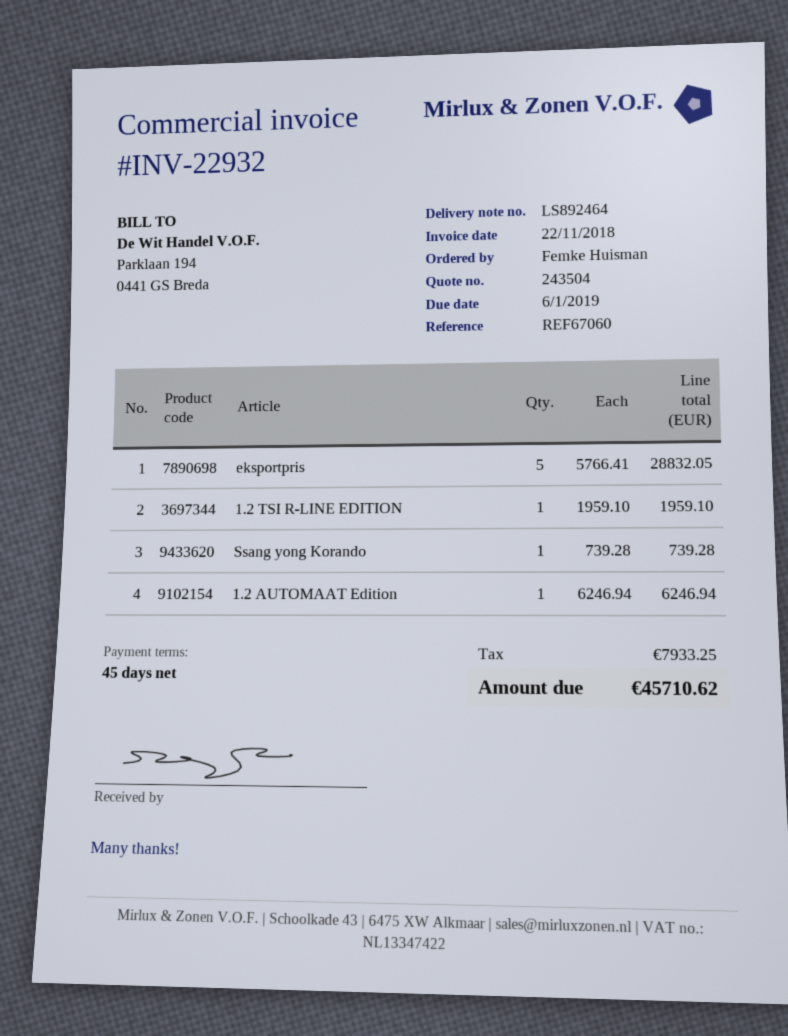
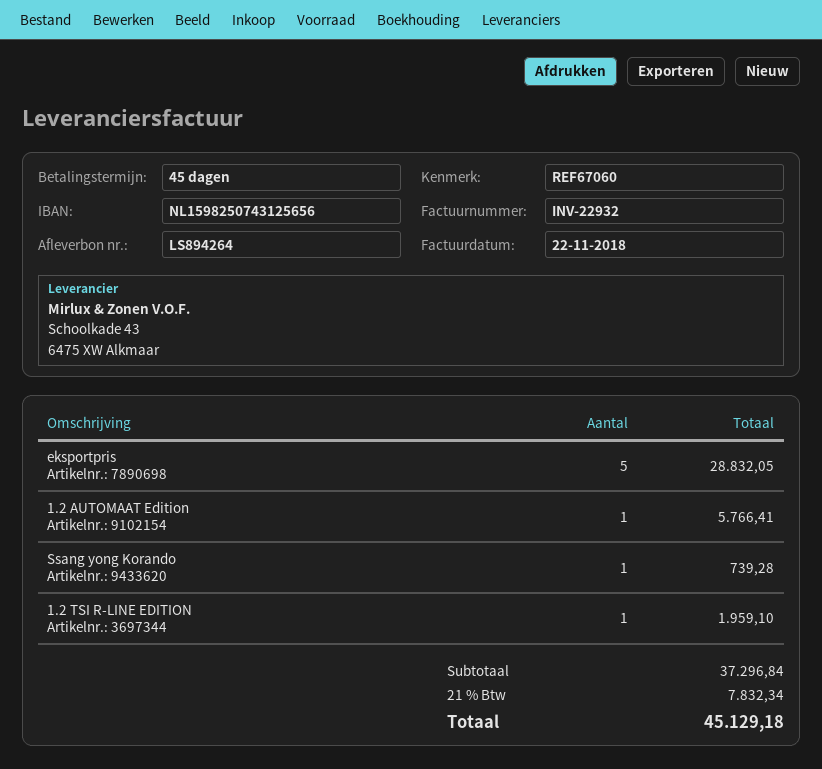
delivery note number: LS892464 -> LS894264
1.2 AUTOMAAT Edition: 1 for 6246.94 -> 1 for 5766.41
tax: 7933.25 -> 7832.34
total: 45710.62 -> 45129.18

